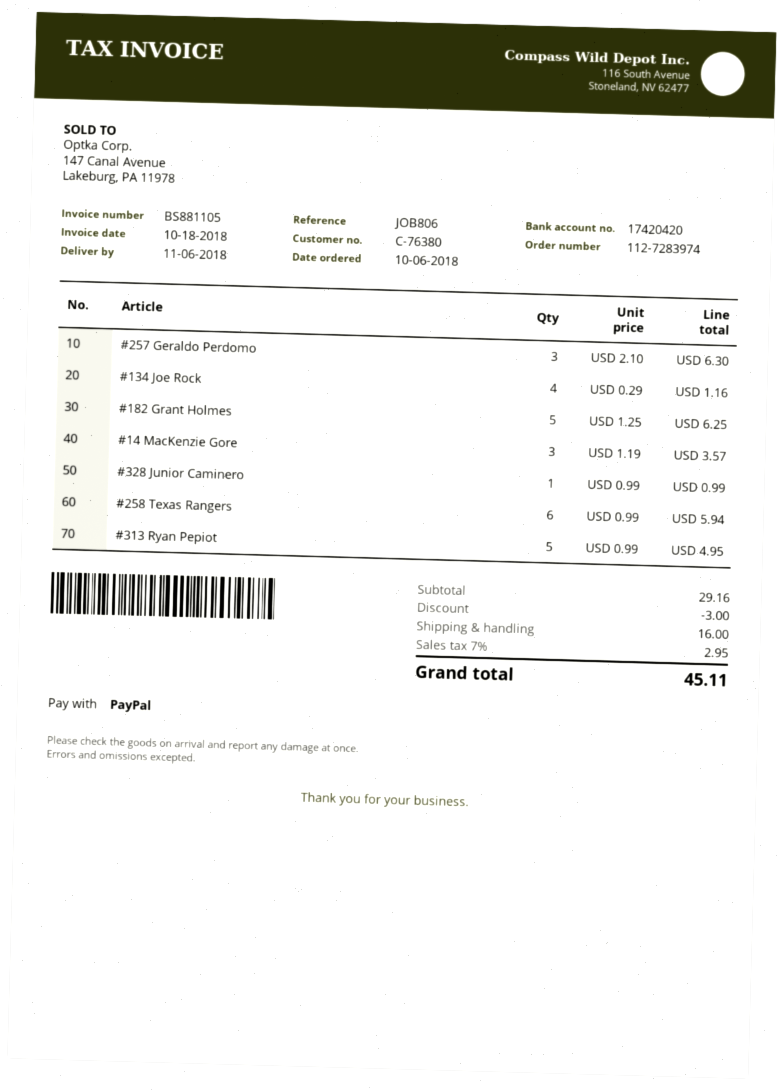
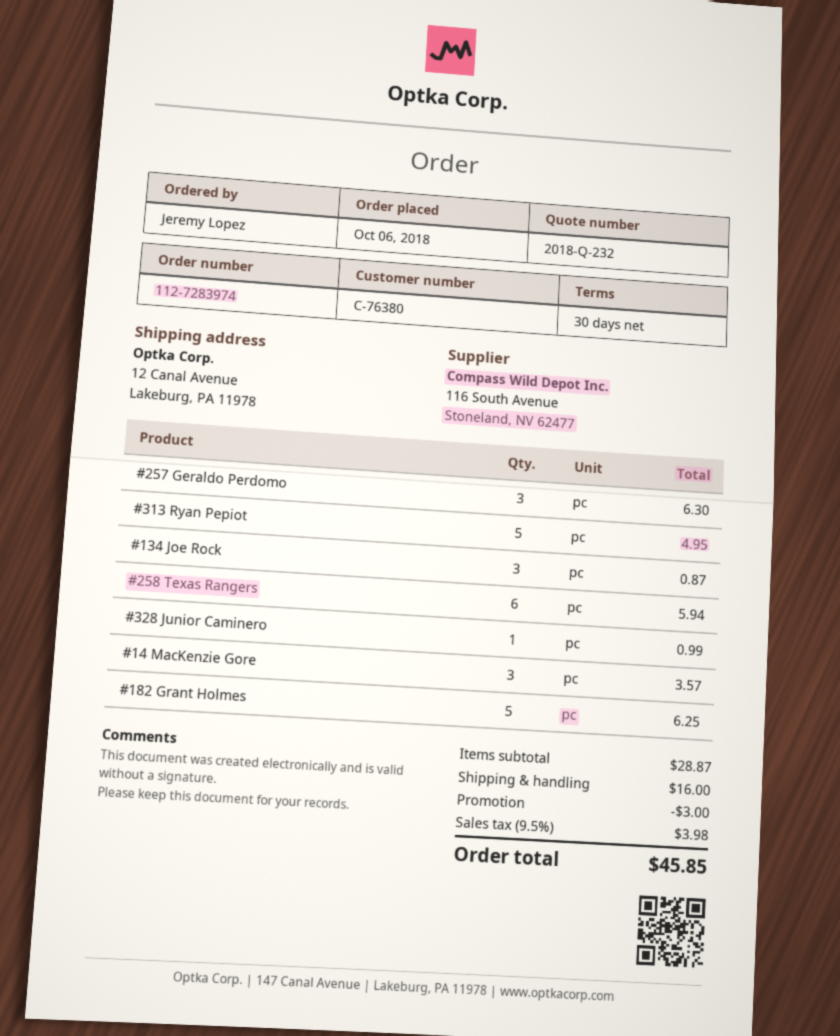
#134 Joe Rock: 4 for 1.16 -> 3 for 0.87
subtotal: 29.16 -> 28.87
tax: 7% = 2.95 -> 9.5% = 3.98
total: 45.11 -> 45.85

